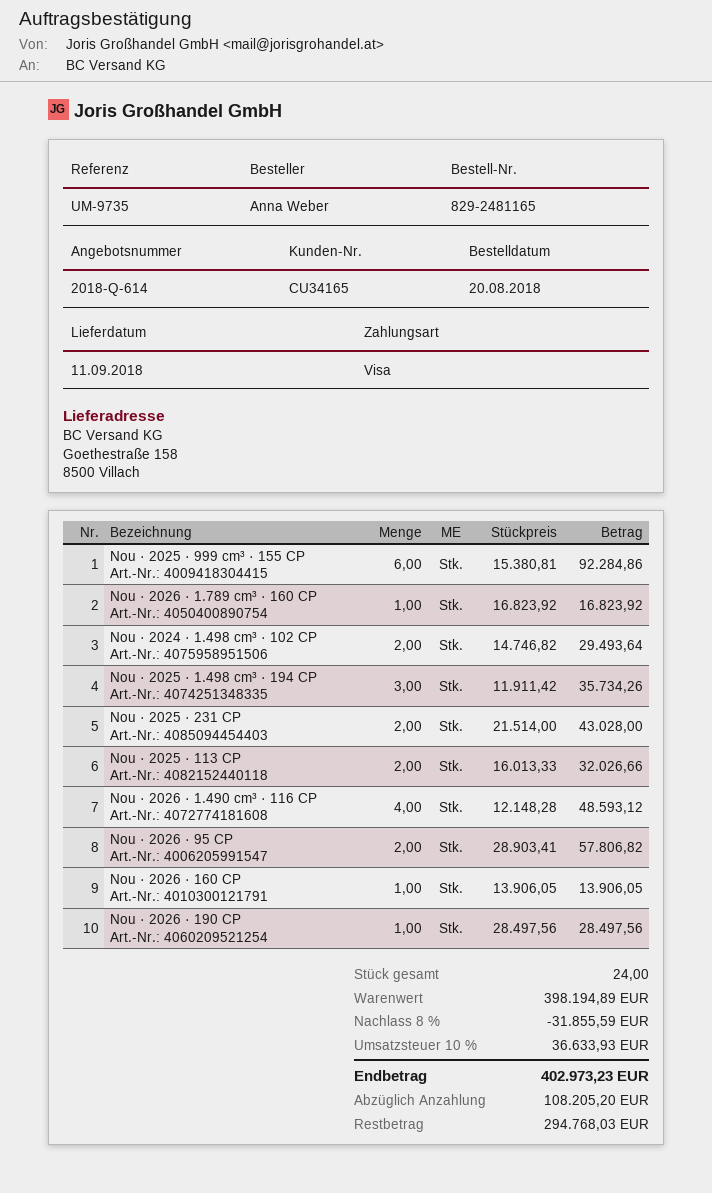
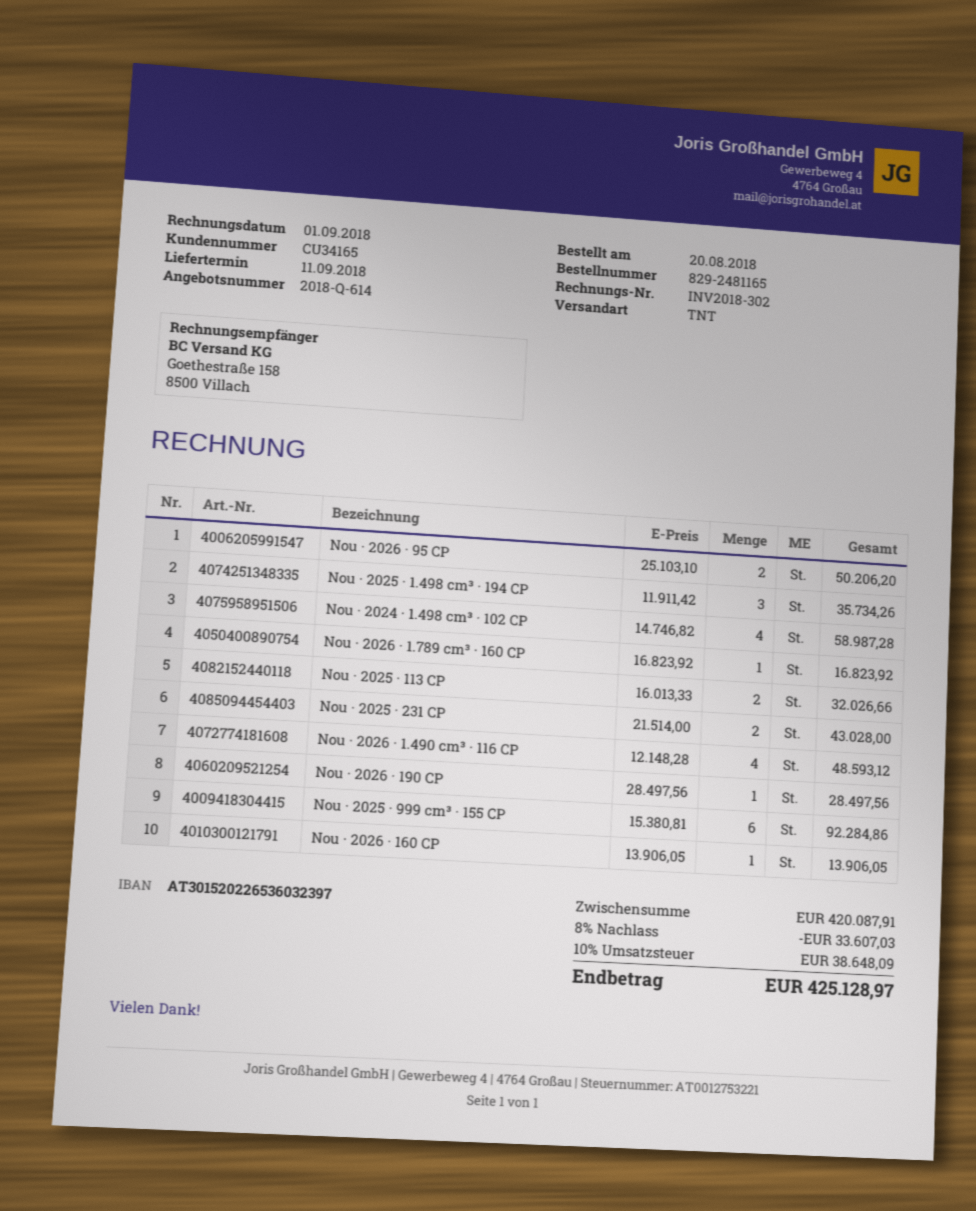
Nou · 2024 · 1.498 cm³ · 102 CP: 2 x 14746.82 = 29493.64 -> 4 x 14746.82 = 58987.28
Nou · 2026 · 95 CP: 2 x 28903.41 = 57806.82 -> 2 x 25103.10 = 50206.20
subtotal: 398194.89 -> 420087.91
discount: 8% = 31855.59 -> 8% = 33607.03
tax: 10% = 36633.93 -> 10% = 38648.09
total: 402973.23 -> 425128.97

